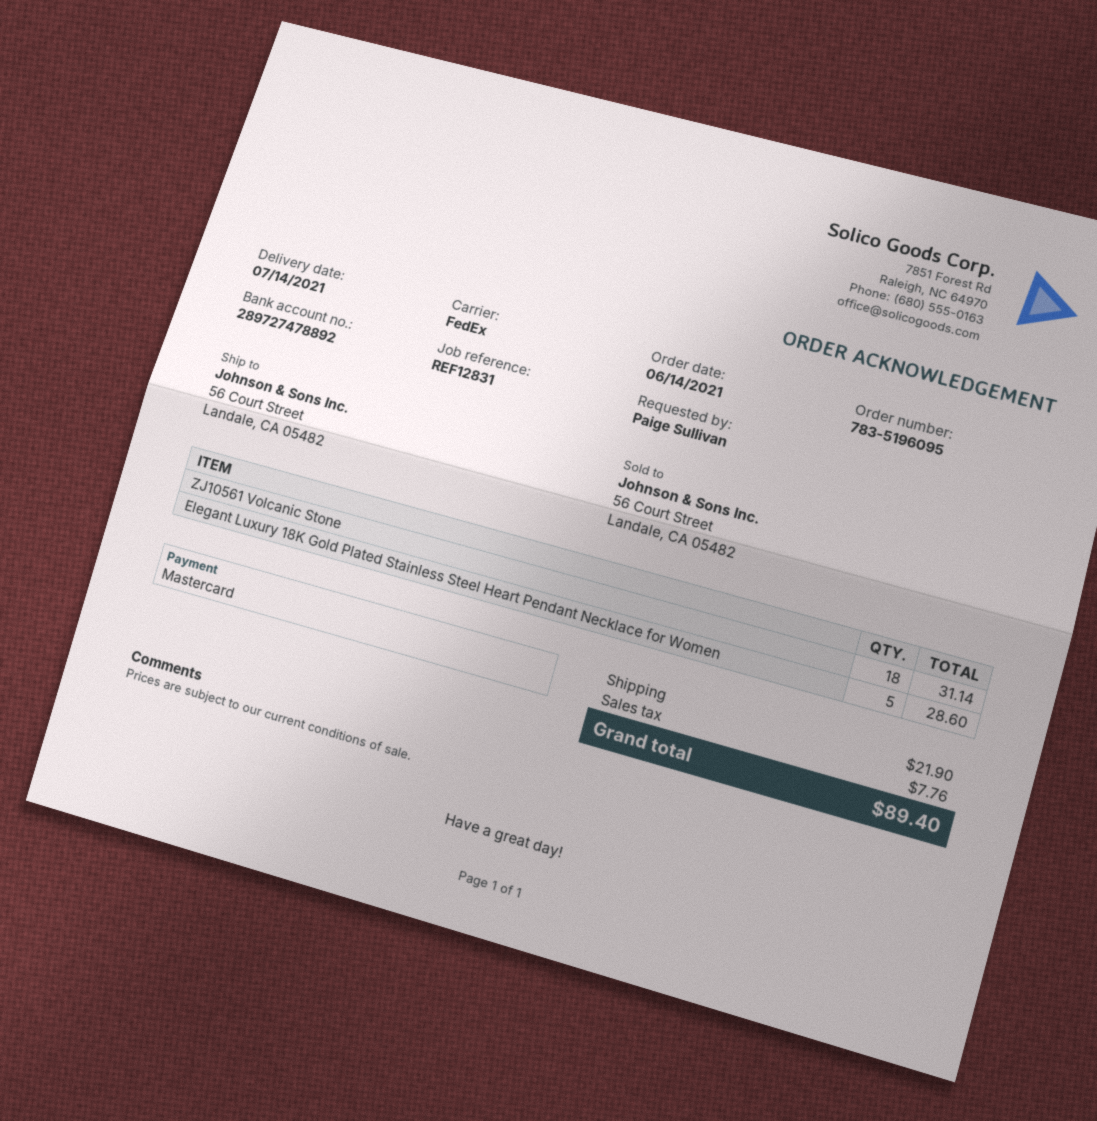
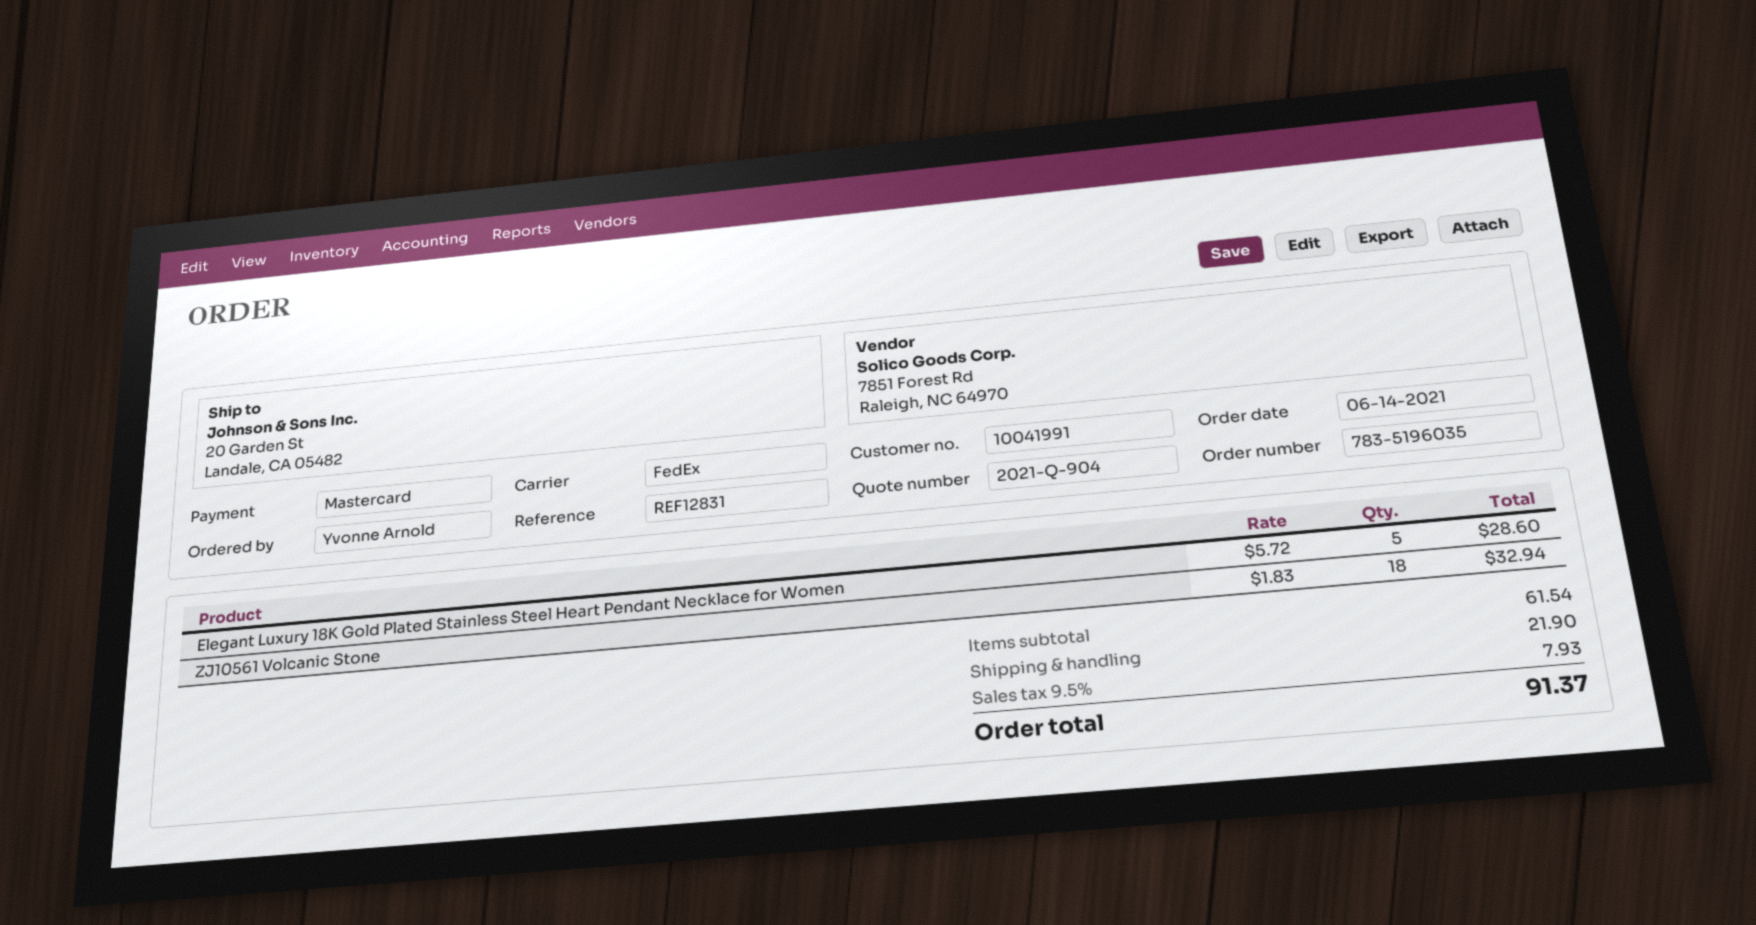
order number: 783-5196095 -> 783-5196035
ordered by: Paige Sullivan -> Yvonne Arnold
ship to: 56 Court Street, Landale, CA 05482 -> 20 Garden St, Landale, CA 05482
ZJ10561 Volcanic Stone: 18 for 31.14 -> 18 for 32.94
tax: 7.76 -> 7.93
total: 89.40 -> 91.37

